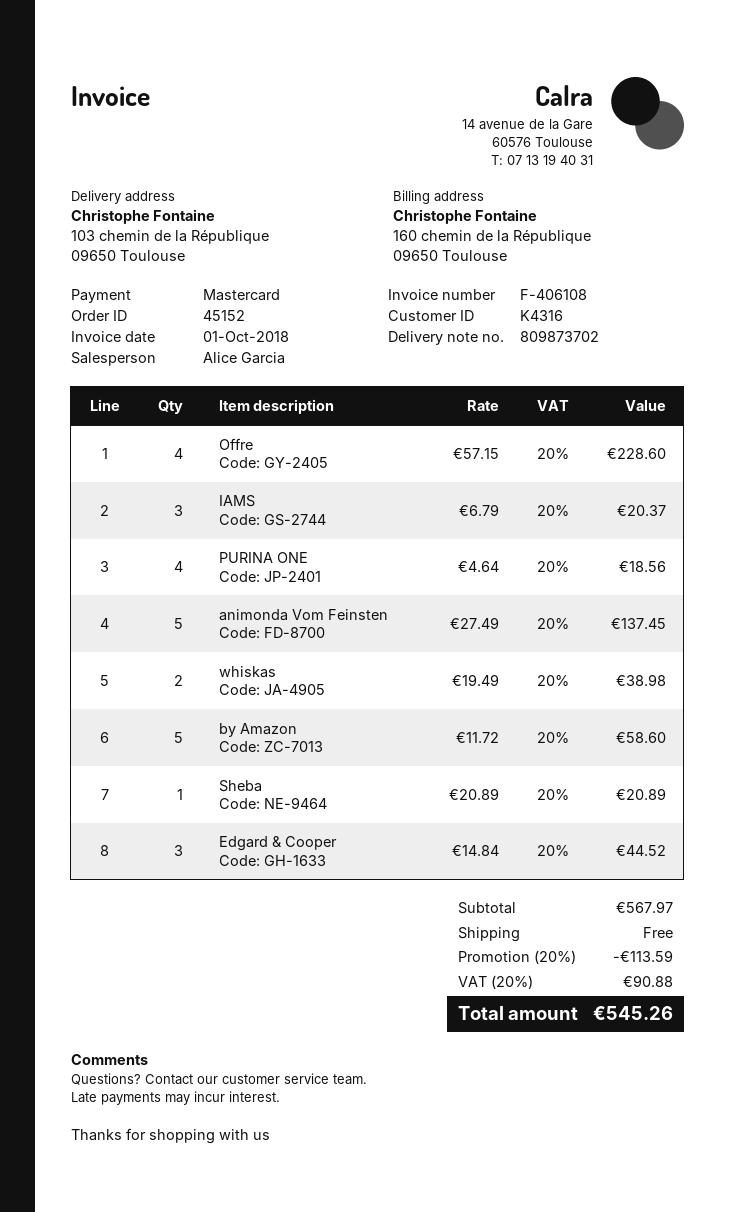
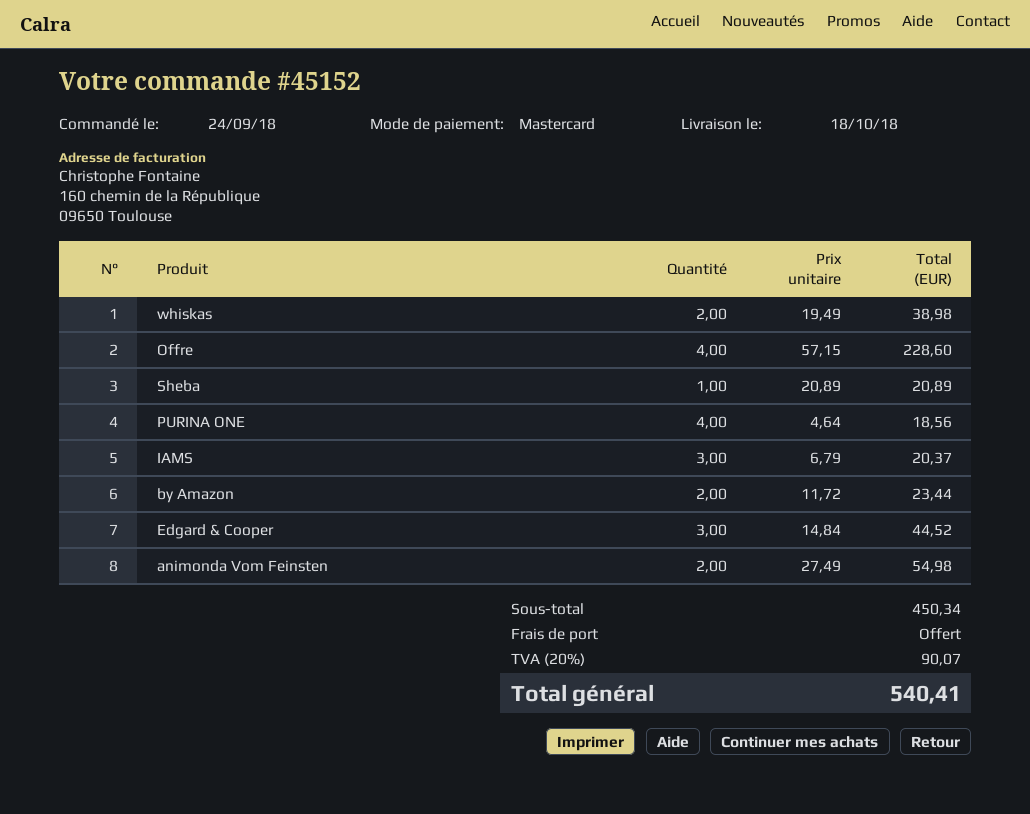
animonda Vom Feinsten: 5 x 27.49 = 137.45 -> 2 x 27.49 = 54.98
by Amazon: 5 x 11.72 = 58.60 -> 2 x 11.72 = 23.44
subtotal: 567.97 -> 450.34
discount: 20% = 113.59 -> none
tax: 20% = 90.88 -> 20% = 90.07
total: 545.26 -> 540.41

